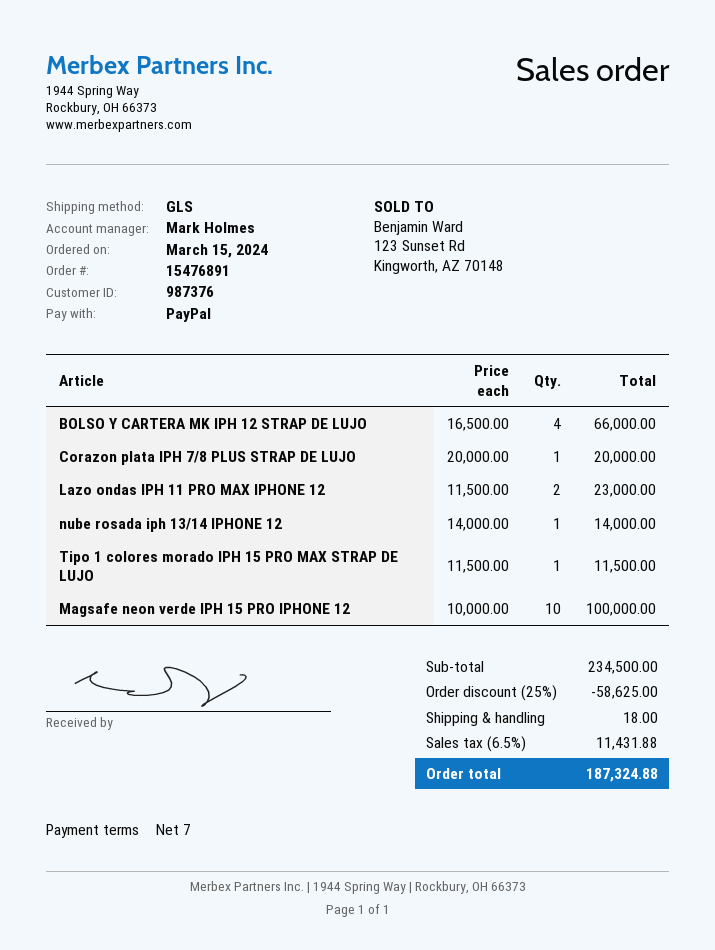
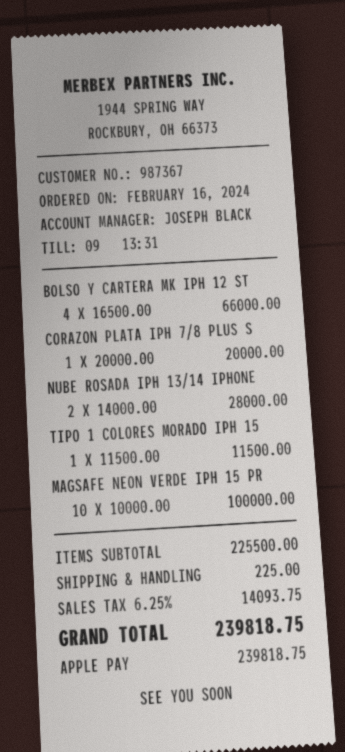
order date: 2024-03-15 -> 2024-02-16
customer number: 987376 -> 987367
sales rep: Mark Holmes -> JOSEPH BLACK
payment method: PayPal -> Apple Pay
Lazo ondas IPH 11 PRO MAX IPHONE 12: 2 x 11500.00 = 23000.00 -> none
nube rosada iph 13/14 IPHONE 12: 1 x 14000.00 = 14000.00 -> 2 x 14000.00 = 28000.00
subtotal: 234500.00 -> 225500.00
discount: 25% = 58625.00 -> none
shipping: 18.00 -> 225.00
tax: 6.5% = 11431.88 -> 6.25% = 14093.75
total: 187324.88 -> 239818.75

